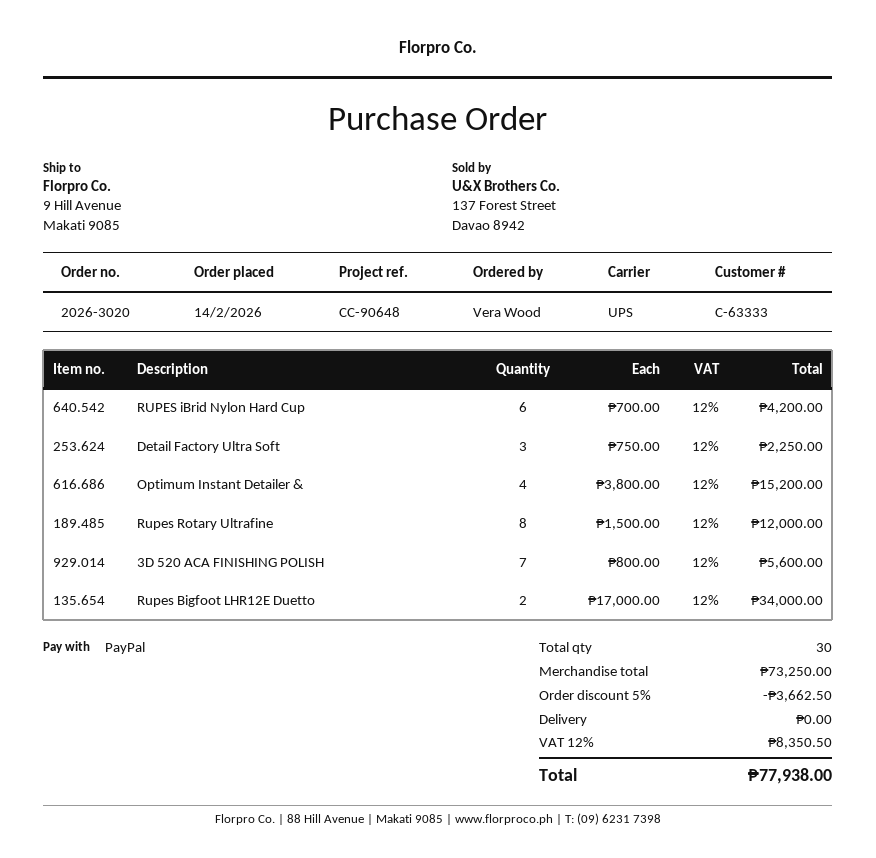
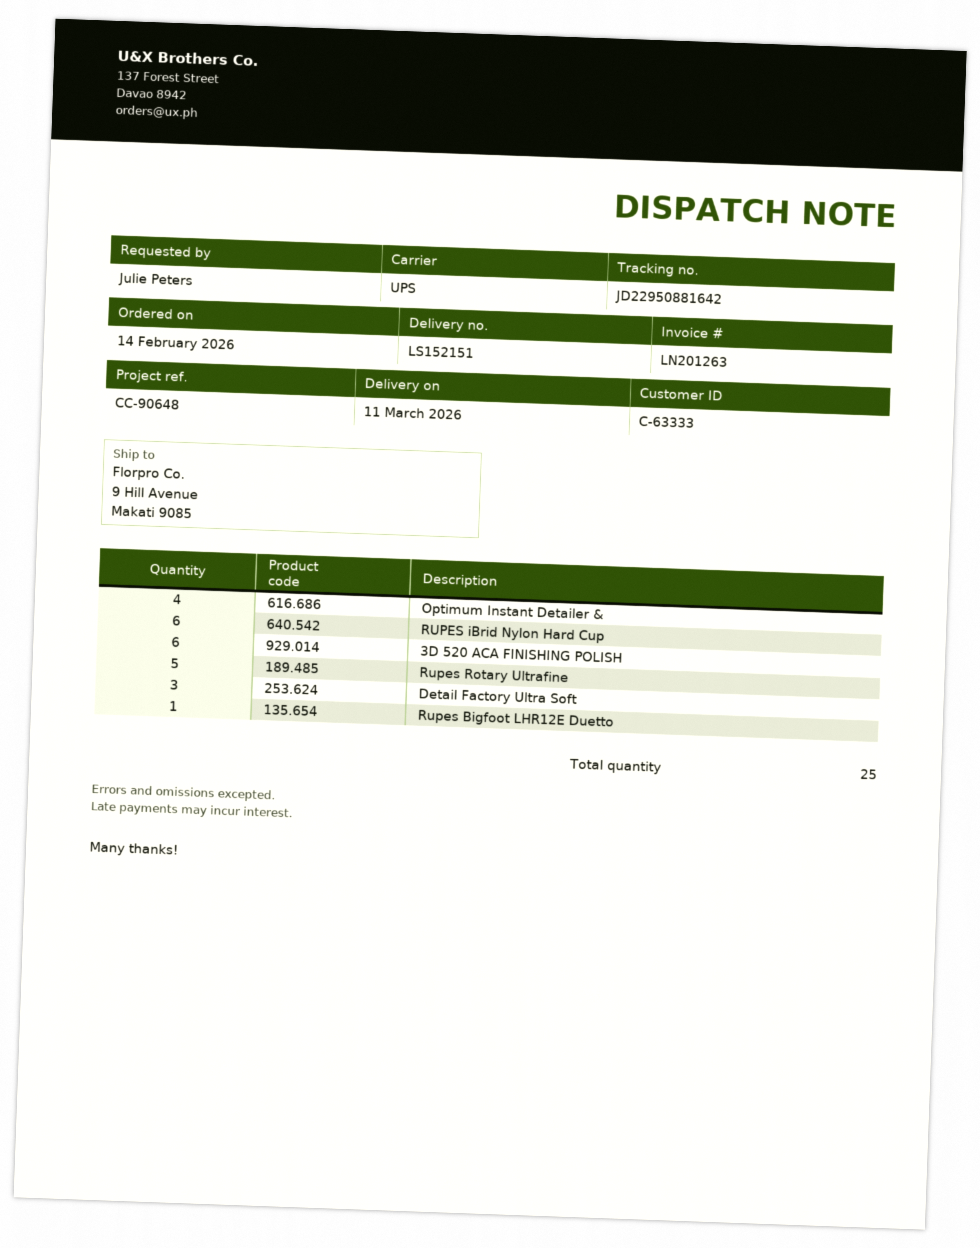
ordered by: Vera Wood -> Julie Peters
Rupes Rotary Ultrafine: 8 -> 5
3D 520 ACA FINISHING POLISH: 7 -> 6
Rupes Bigfoot LHR12E Duetto: 2 -> 1
total quantity: 30 -> 25

